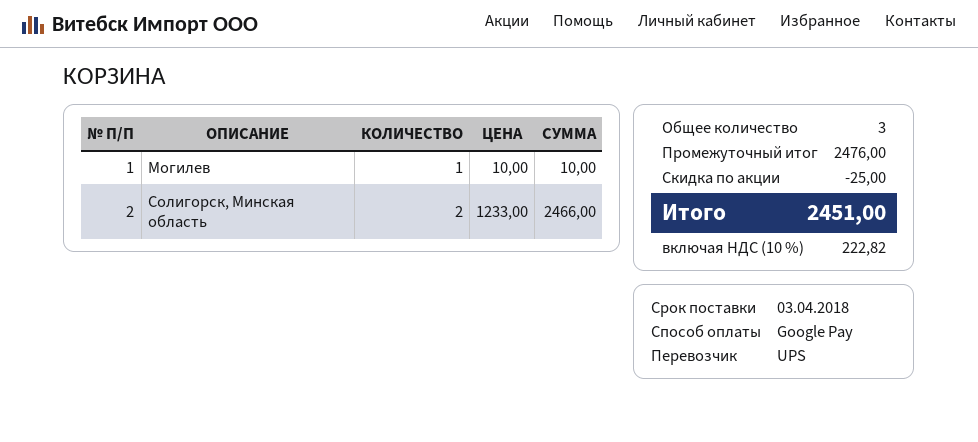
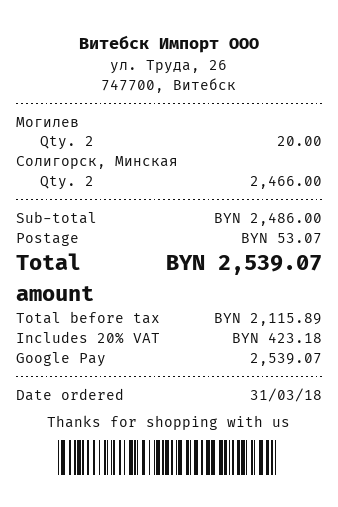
Могилев: 1 for 10.00 -> 2 for 20.00
subtotal: 2476.00 -> 2486.00
discount: 25.00 -> none
shipping: none -> 53.07
tax: 10% = 222.82 -> 20% = 423.18
total: 2451.00 -> 2539.07

